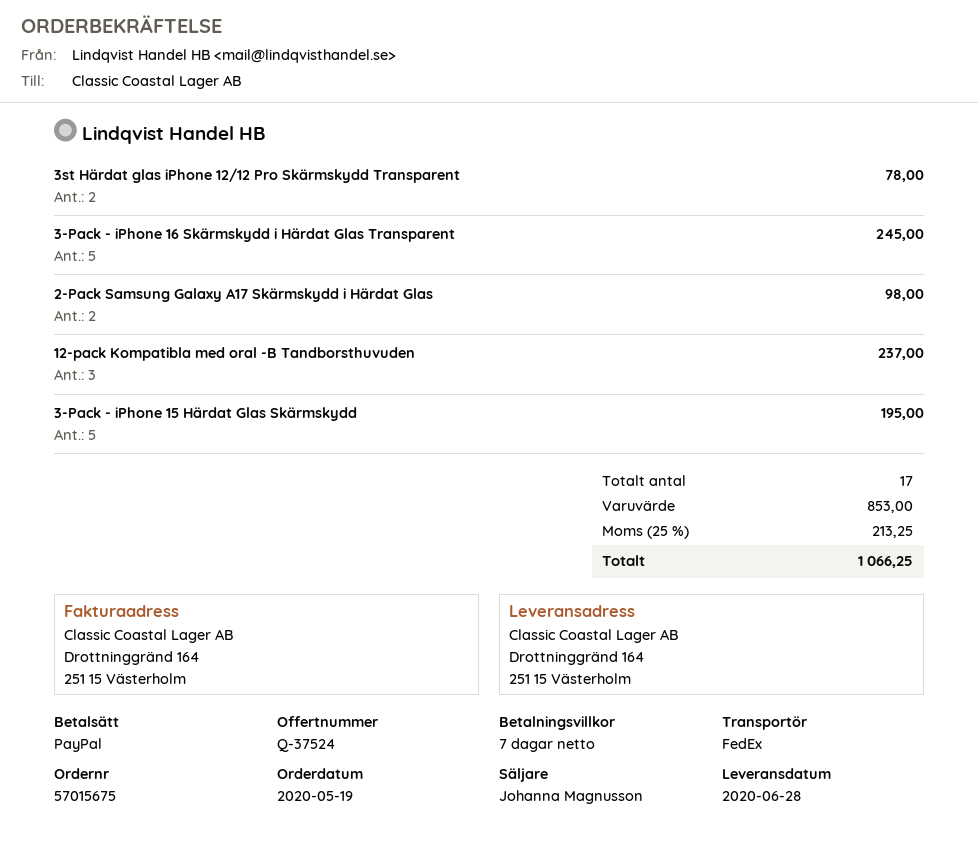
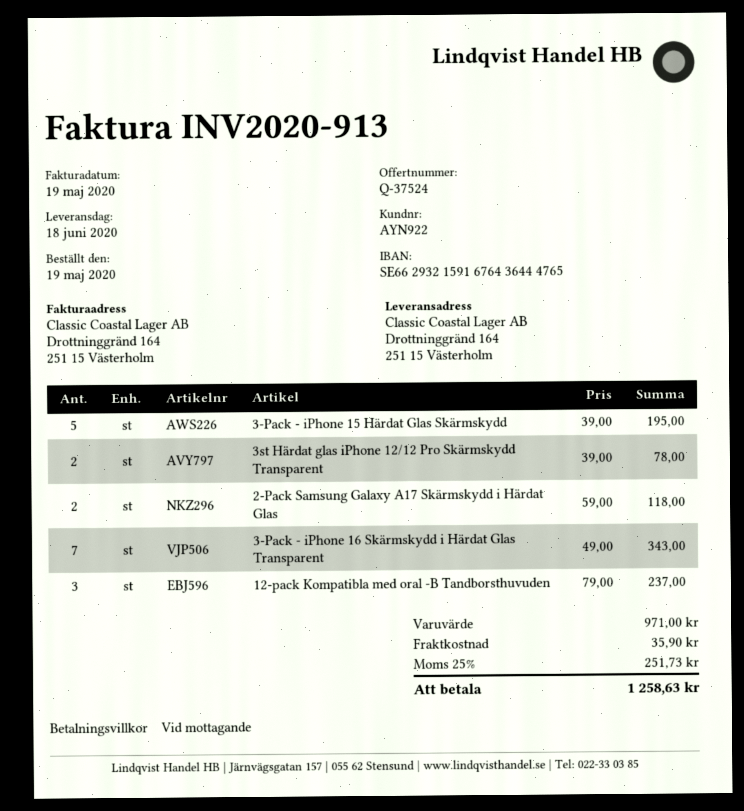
delivery date: 2020-06-28 -> 2020-06-18
payment terms: 7 days -> on receipt
3-Pack - iPhone 16 Skärmskydd i Härdat Glas Transparent: 5 for 245.00 -> 7 for 343.00
2-Pack Samsung Galaxy A17 Skärmskydd i Härdat Glas: 2 for 98.00 -> 2 for 118.00
subtotal: 853.00 -> 971.00
shipping: none -> 35.90
tax: 25% = 213.25 -> 25% = 251.73
total: 1066.25 -> 1258.63

